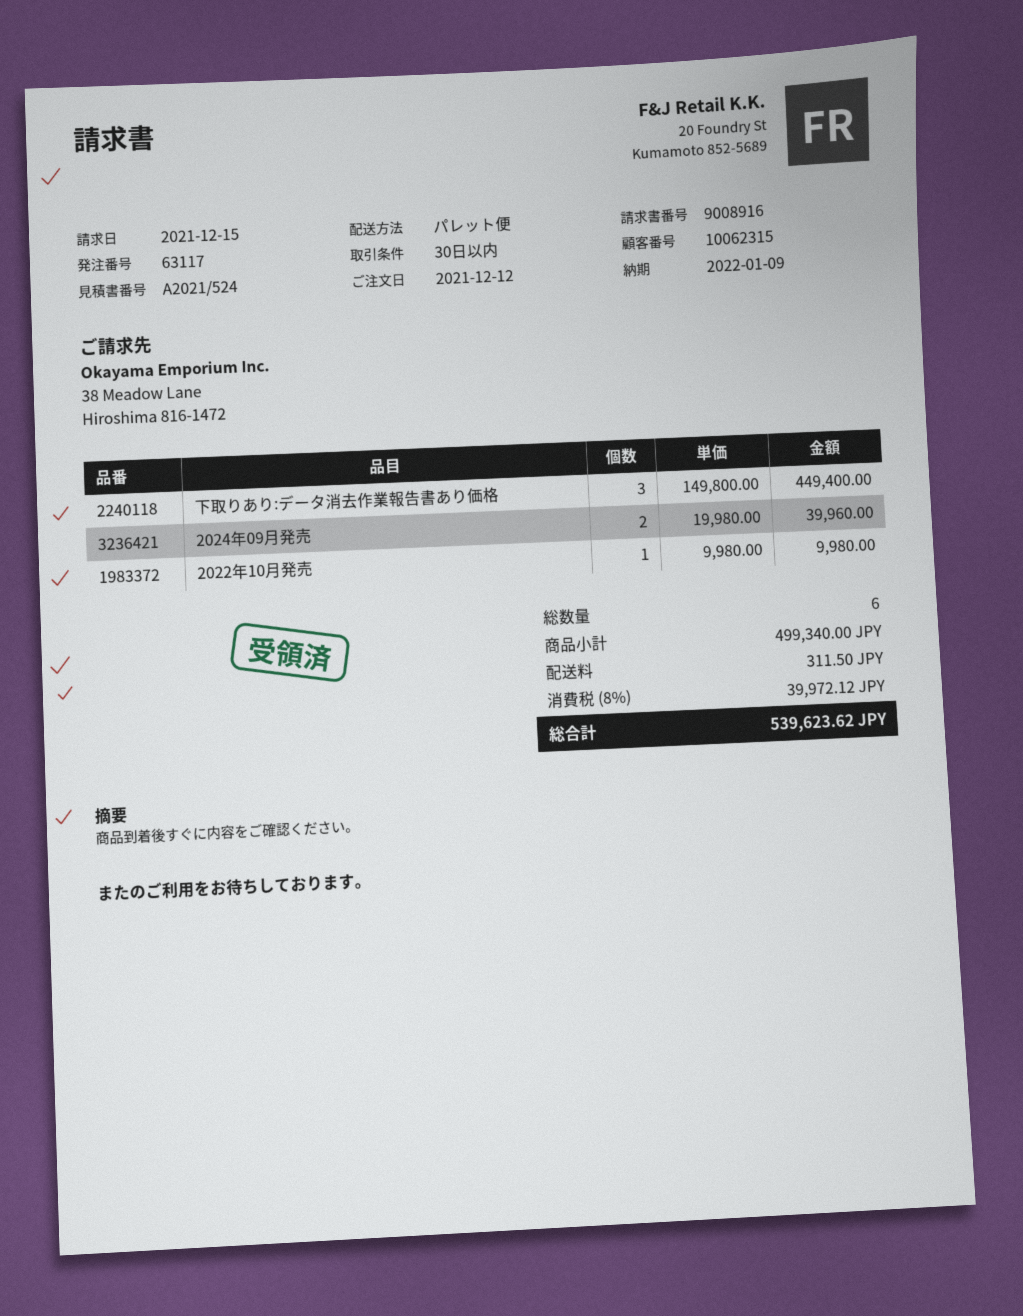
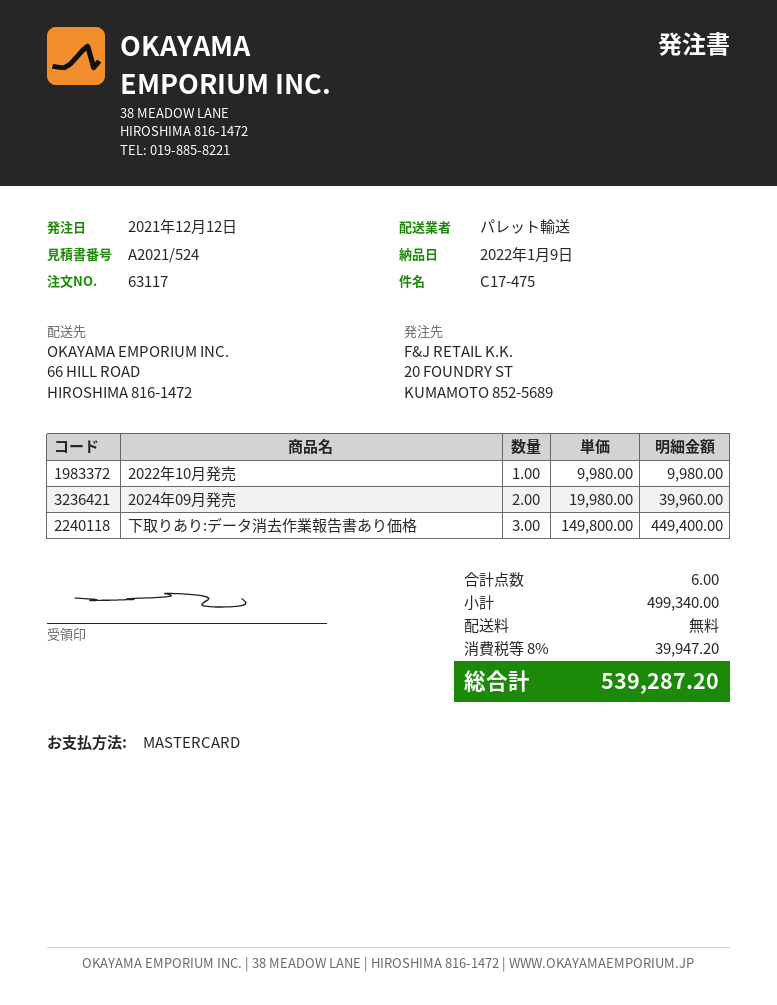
shipping: 311.50 -> 0.00
tax: 8% = 39972.12 -> 8% = 39947.20
total: 539623.62 -> 539287.20

